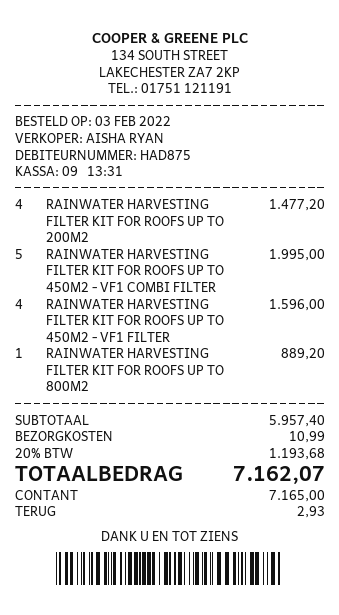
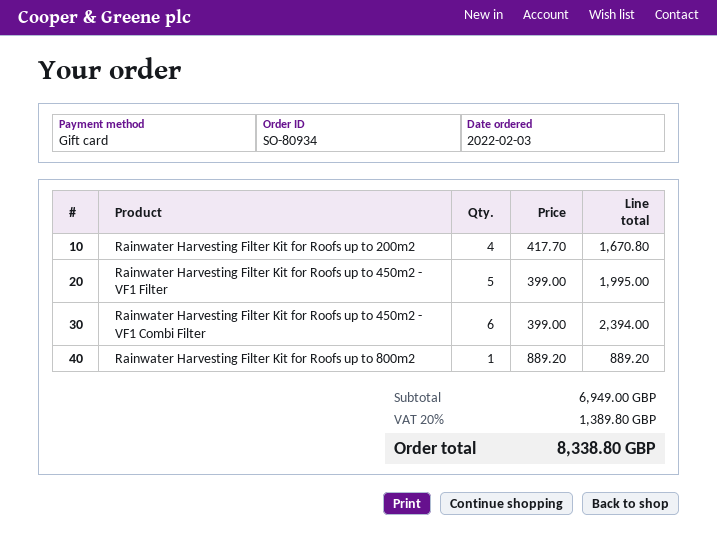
payment method: cash -> gift card
RAINWATER HARVESTING FILTER KIT FOR ROOFS UP TO 200M2: 4 for 1477.20 -> 4 for 1670.80
RAINWATER HARVESTING FILTER KIT FOR ROOFS UP TO 450M2 - VF1 COMBI FILTER: 5 for 1995.00 -> 6 for 2394.00
RAINWATER HARVESTING FILTER KIT FOR ROOFS UP TO 450M2 - VF1 FILTER: 4 for 1596.00 -> 5 for 1995.00
subtotal: 5957.40 -> 6949.00
shipping: 10.99 -> none
tax: 20% = 1193.68 -> 20% = 1389.80
total: 7162.07 -> 8338.80

